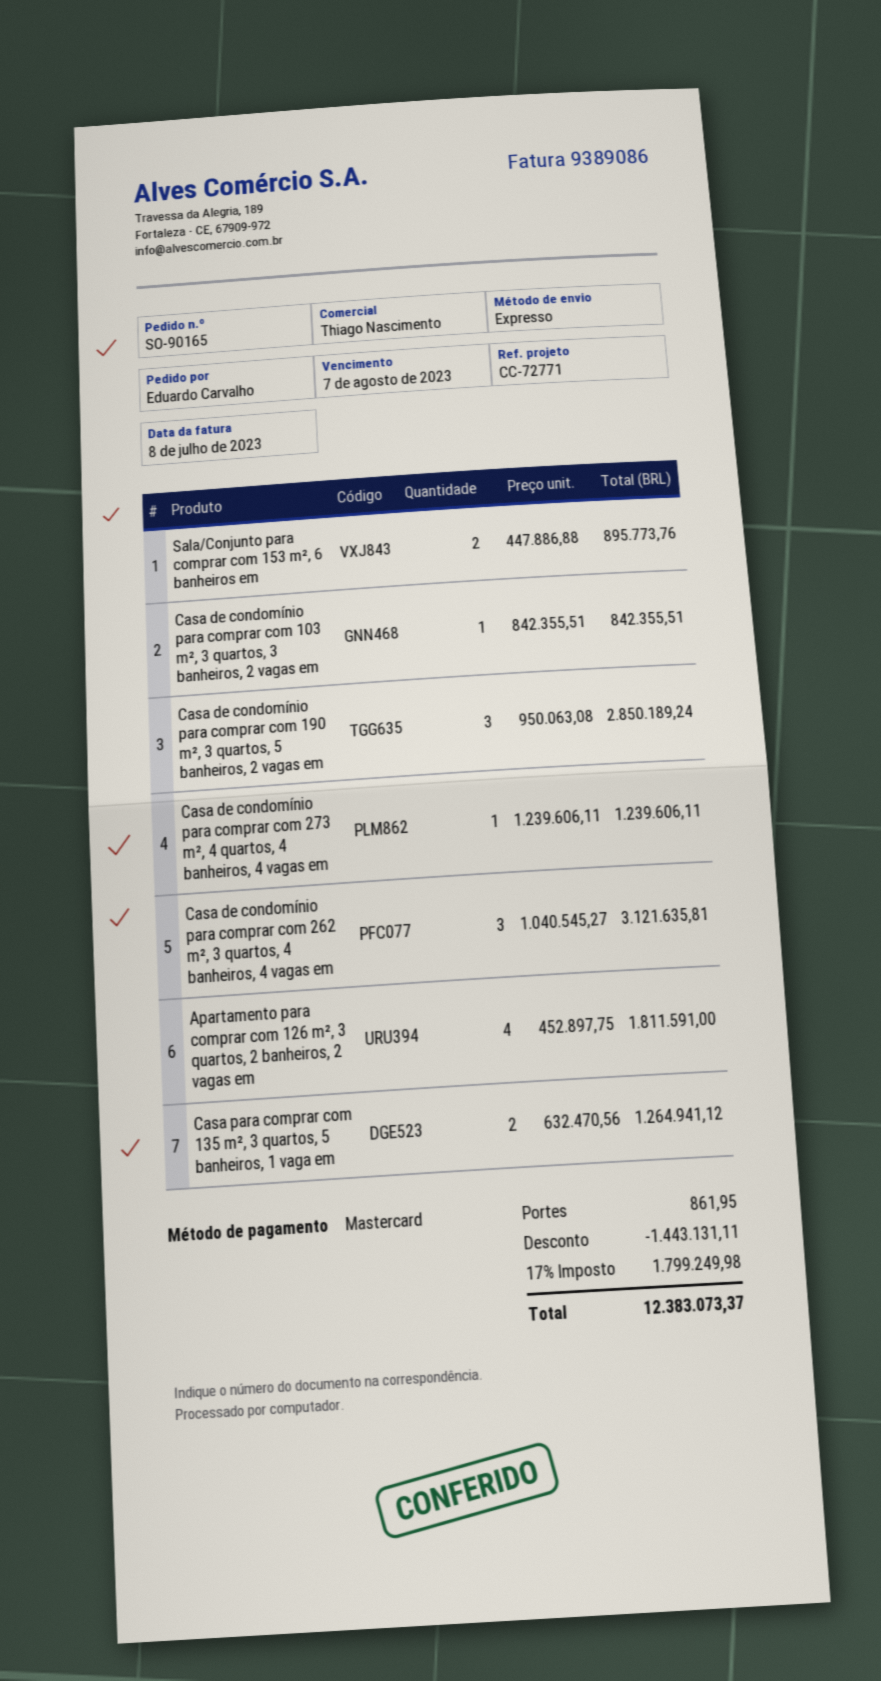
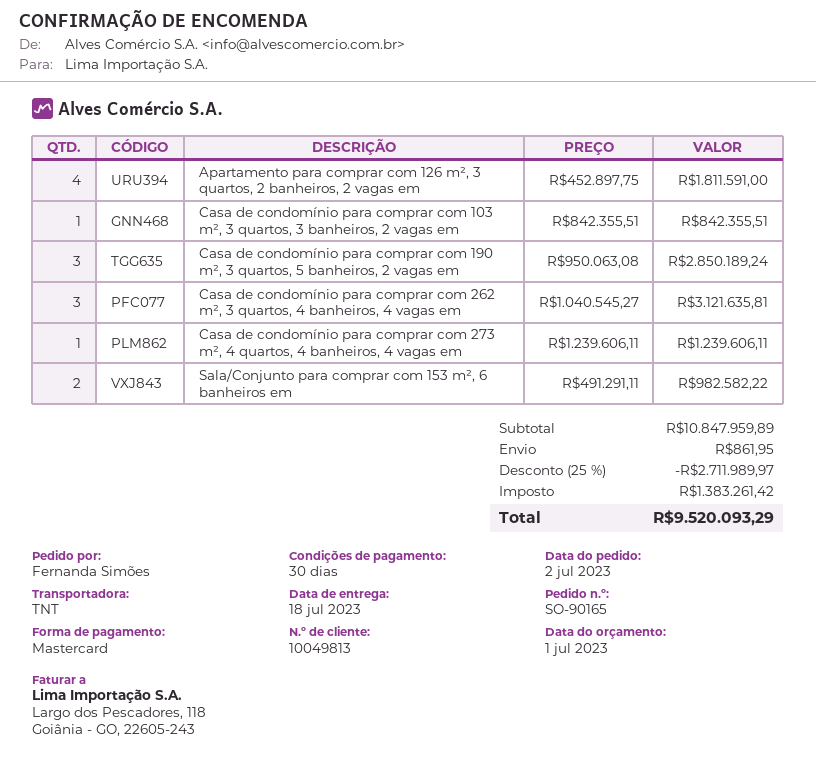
ordered by: Eduardo Carvalho -> Fernanda Simões
shipping method: express -> TNT
Sala/Conjunto para comprar com 153 m², 6 banheiros em: 2 x 447886.88 = 895773.76 -> 2 x 491291.11 = 982582.22
Casa para comprar com 135 m², 3 quartos, 5 banheiros, 1 vaga em: 2 x 632470.56 = 1264941.12 -> none
discount: 1443131.11 -> 2711989.97
tax: 1799249.98 -> 1383261.42
total: 12383073.37 -> 9520093.29

